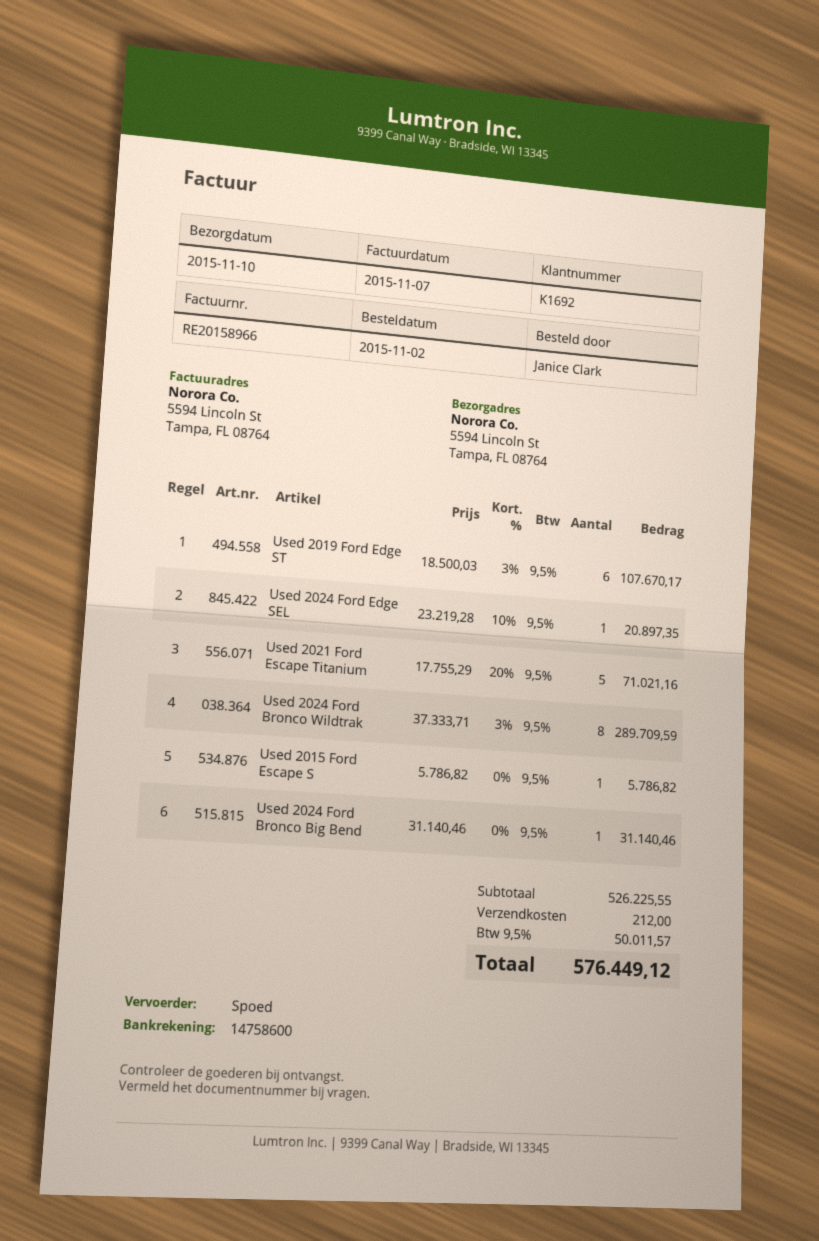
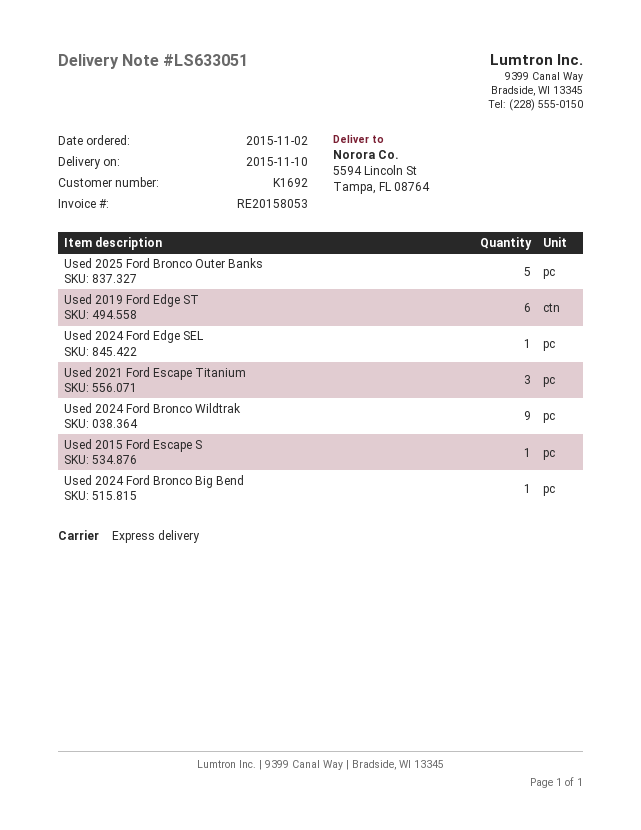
invoice number: RE20158966 -> RE20158053
Used 2021 Ford Escape Titanium: 5 -> 3
Used 2024 Ford Bronco Wildtrak: 8 -> 9
Used 2025 Ford Bronco Outer Banks: none -> 5

